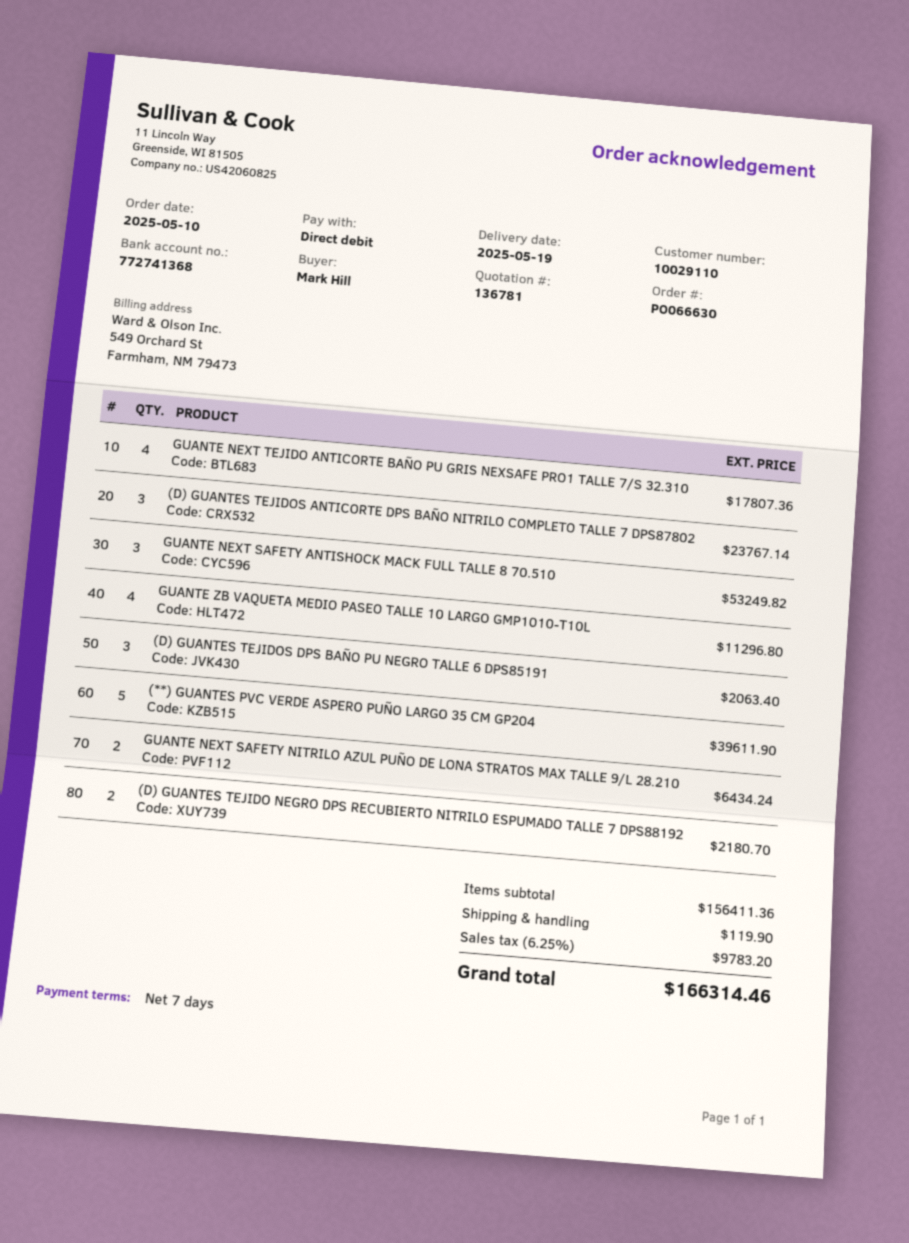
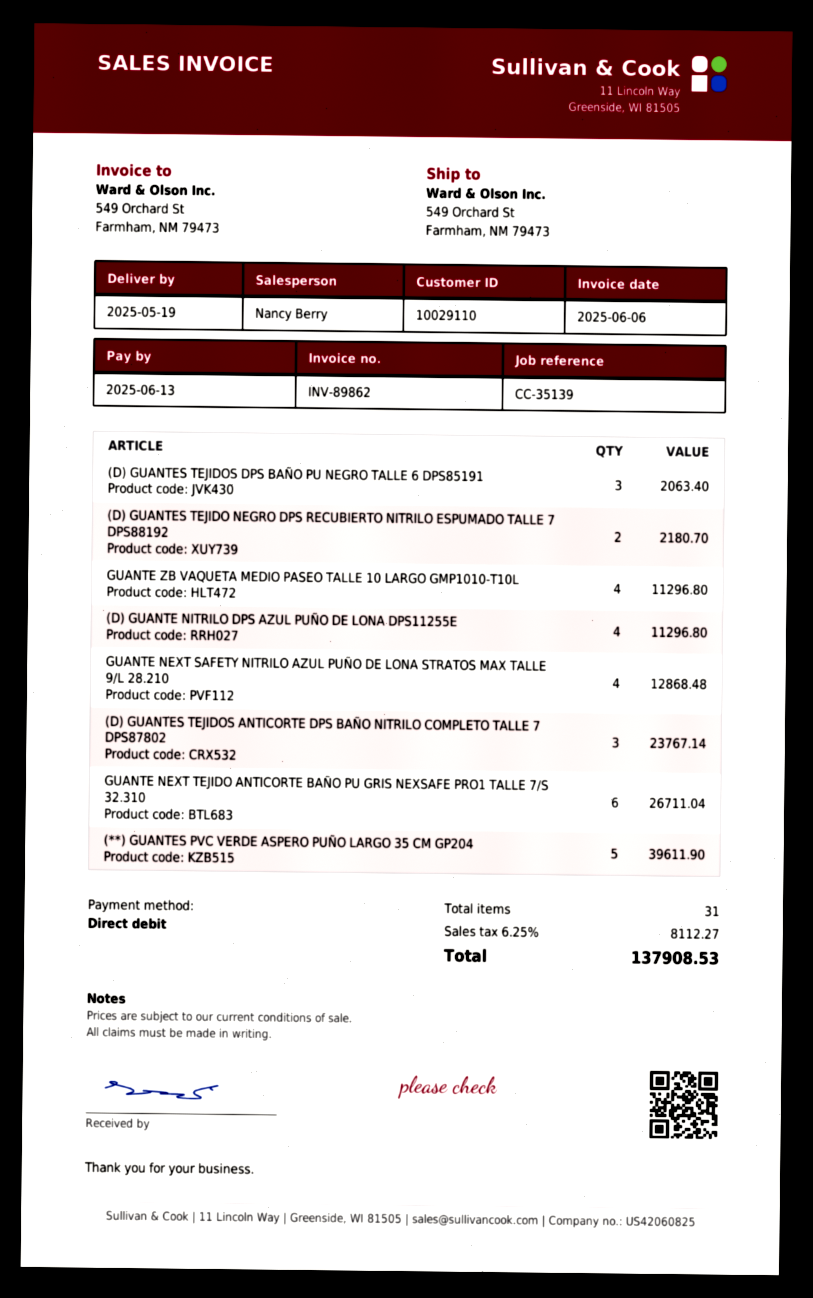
GUANTE NEXT TEJIDO ANTICORTE BAÑO PU GRIS NEXSAFE PRO1 TALLE 7/S 32.310: 4 for 17807.36 -> 6 for 26711.04
GUANTE NEXT SAFETY ANTISHOCK MACK FULL TALLE 8 70.510: 3 for 53249.82 -> none
GUANTE NEXT SAFETY NITRILO AZUL PUÑO DE LONA STRATOS MAX TALLE 9/L 28.210: 2 for 6434.24 -> 4 for 12868.48
(D) GUANTE NITRILO DPS AZUL PUÑO DE LONA DPS11255E: none -> 4 for 11296.80
shipping: 119.90 -> none
tax: 6.25% = 9783.20 -> 6.25% = 8112.27
total: 166314.46 -> 137908.53

